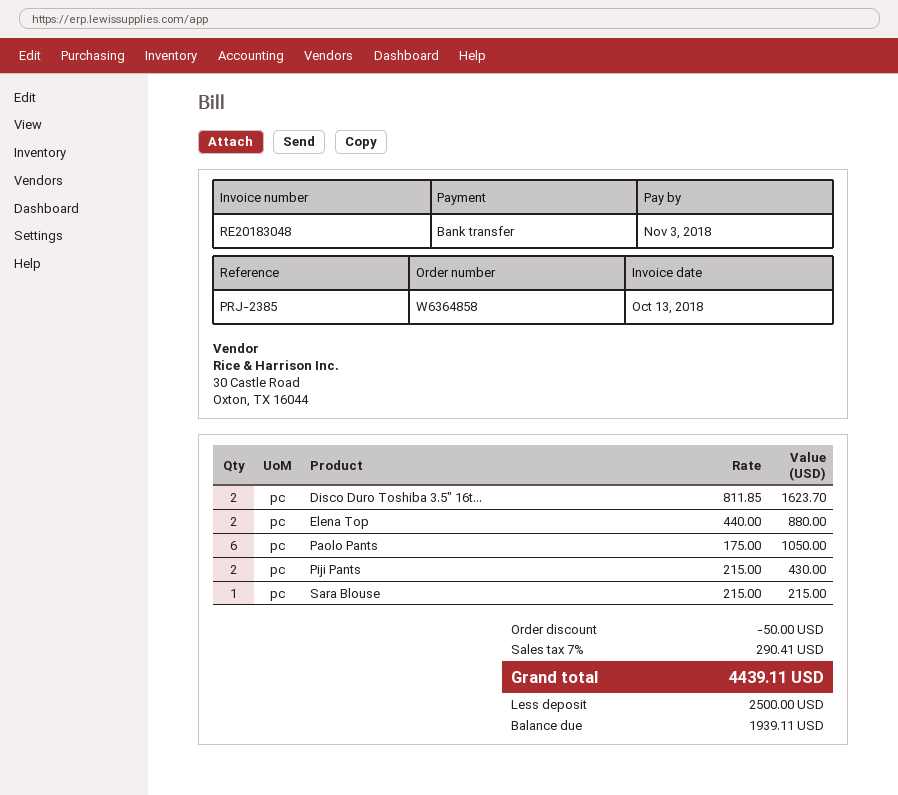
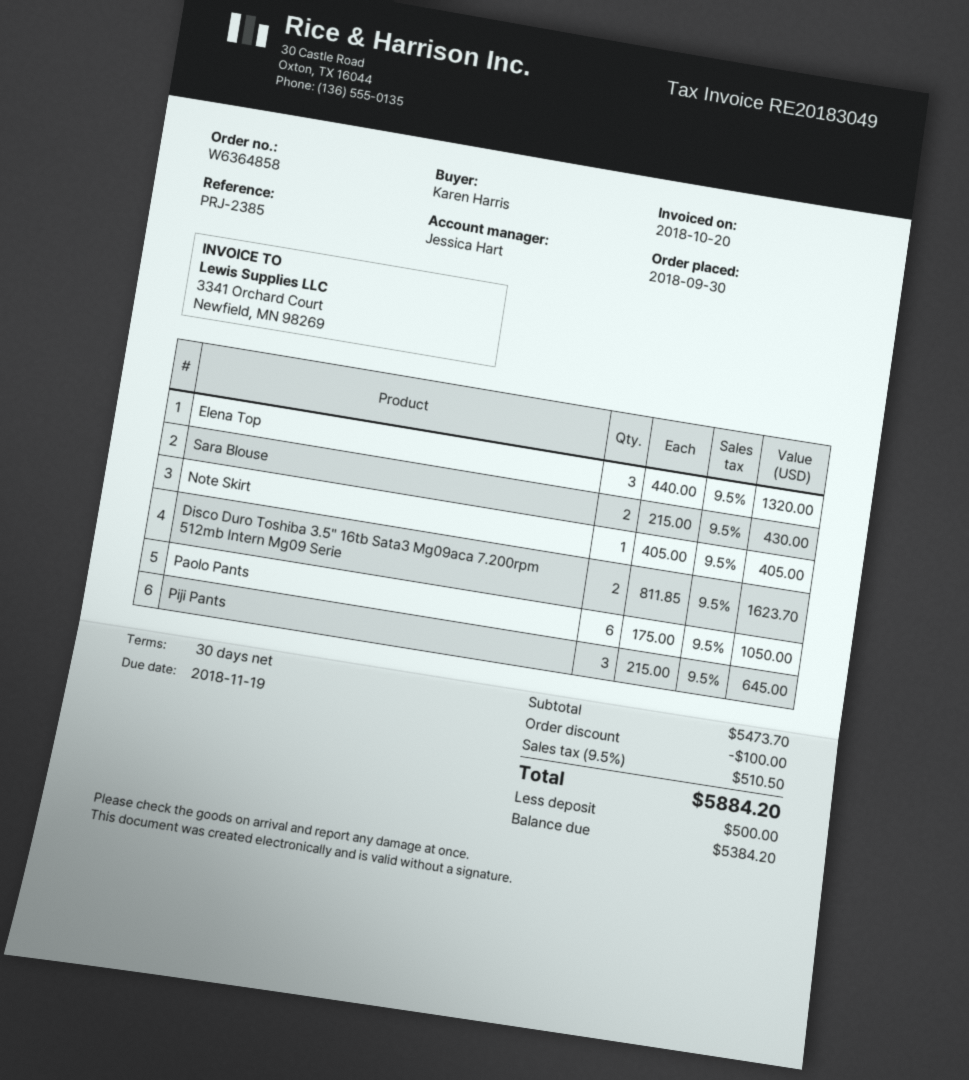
invoice number: RE20183048 -> RE20183049
invoice date: 2018-10-13 -> 2018-10-20
due date: 2018-11-03 -> 2018-11-19
Elena Top: 2 x 440.00 = 880.00 -> 3 x 440.00 = 1320.00
Piji Pants: 2 x 215.00 = 430.00 -> 3 x 215.00 = 645.00
Sara Blouse: 1 x 215.00 = 215.00 -> 2 x 215.00 = 430.00
Note Skirt: none -> 1 x 405.00 = 405.00
discount: 50.00 -> 100.00
tax: 7% = 290.41 -> 9.5% = 510.50
total: 4439.11 -> 5884.20
deposit: 2500.00 -> 500.00
balance: 1939.11 -> 5384.20

